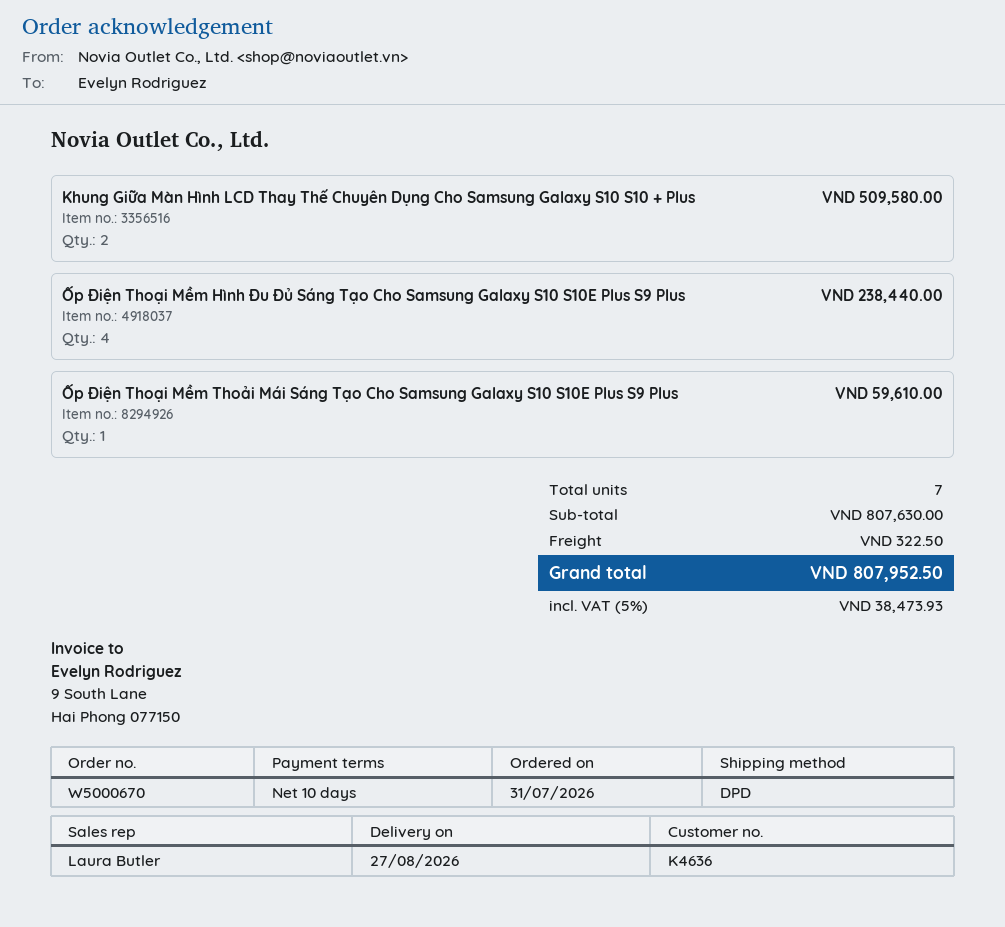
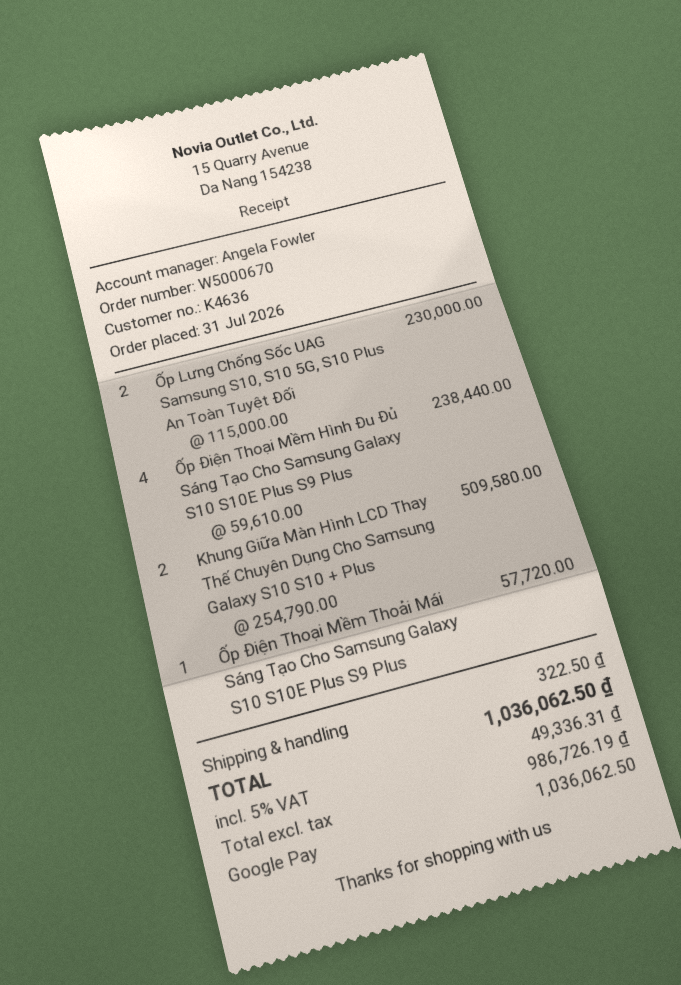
sales rep: Laura Butler -> Angela Fowler
Ốp Điện Thoại Mềm Thoải Mái Sáng Tạo Cho Samsung Galaxy S10 S10E Plus S9 Plus: 1 for 59610.00 -> 1 for 57720.00
Ốp Lưng Chống Sốc UAG Samsung S10, S10 5G, S10 Plus An Toàn Tuyệt Đối: none -> 2 for 230000.00
tax: 5% = 38473.93 -> 5% = 49336.31
total: 807952.50 -> 1036062.50

